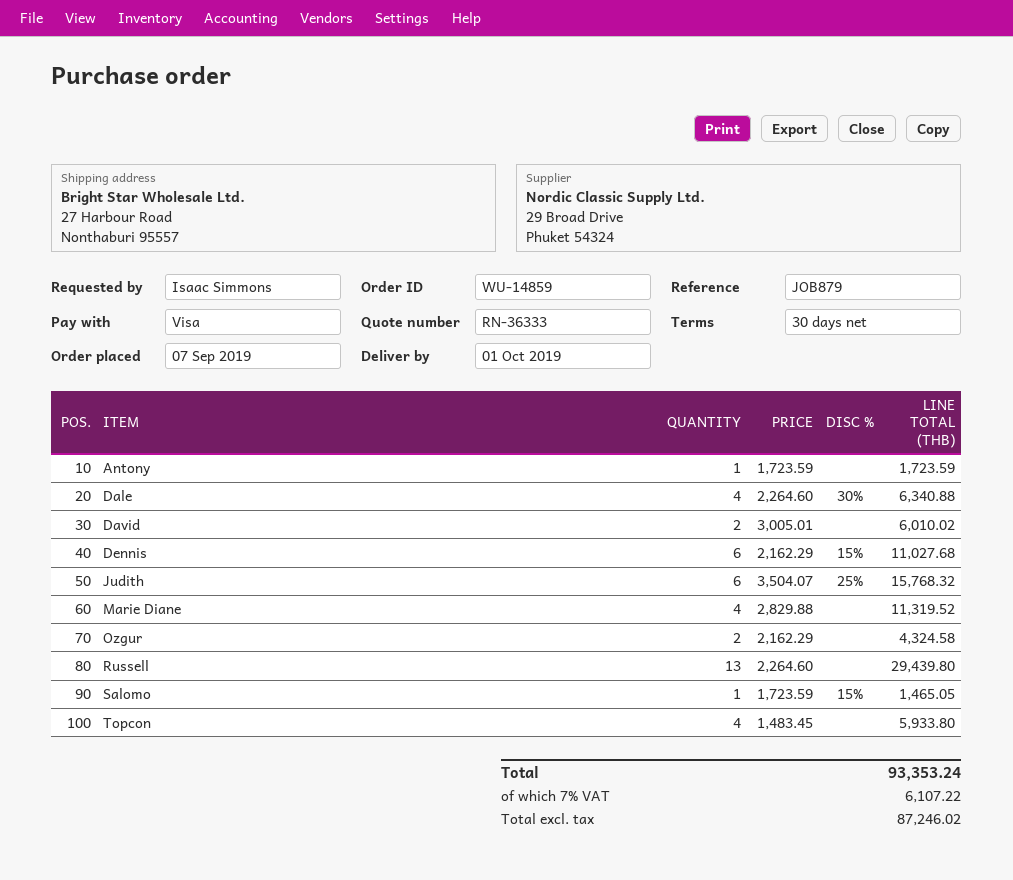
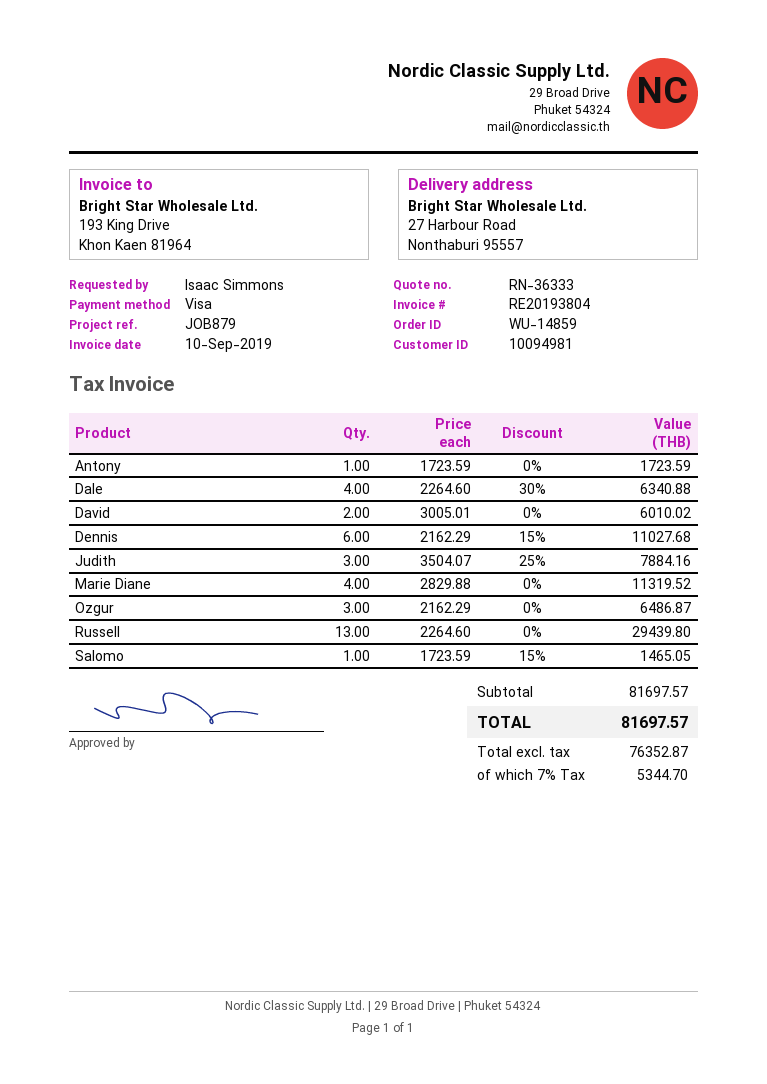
Judith: 6 x 3504.07 - 25% = 15768.32 -> 3 x 3504.07 - 25% = 7884.16
Ozgur: 2 x 2162.29 = 4324.58 -> 3 x 2162.29 = 6486.87
Topcon: 4 x 1483.45 = 5933.80 -> none
net: 87246.02 -> 76352.87
tax: 7% = 6107.22 -> 7% = 5344.70
total: 93353.24 -> 81697.57

